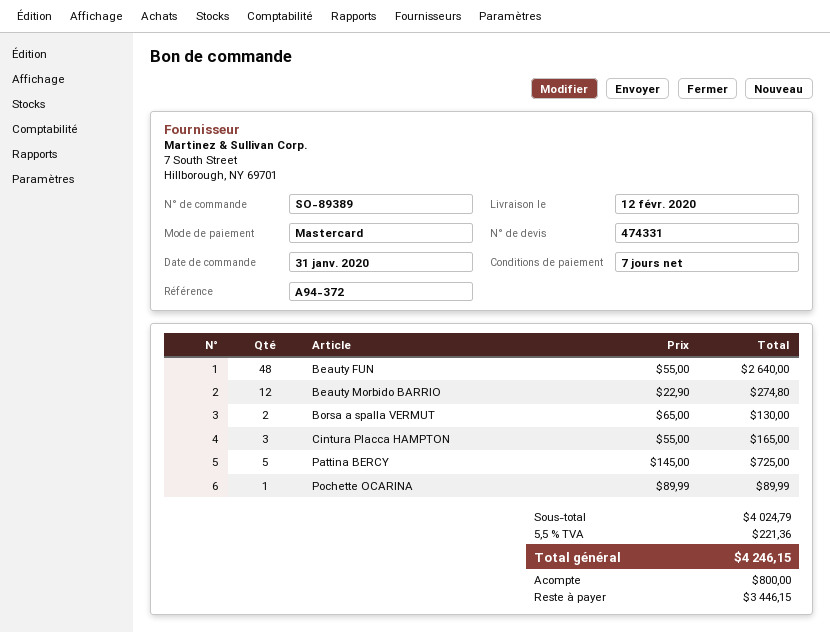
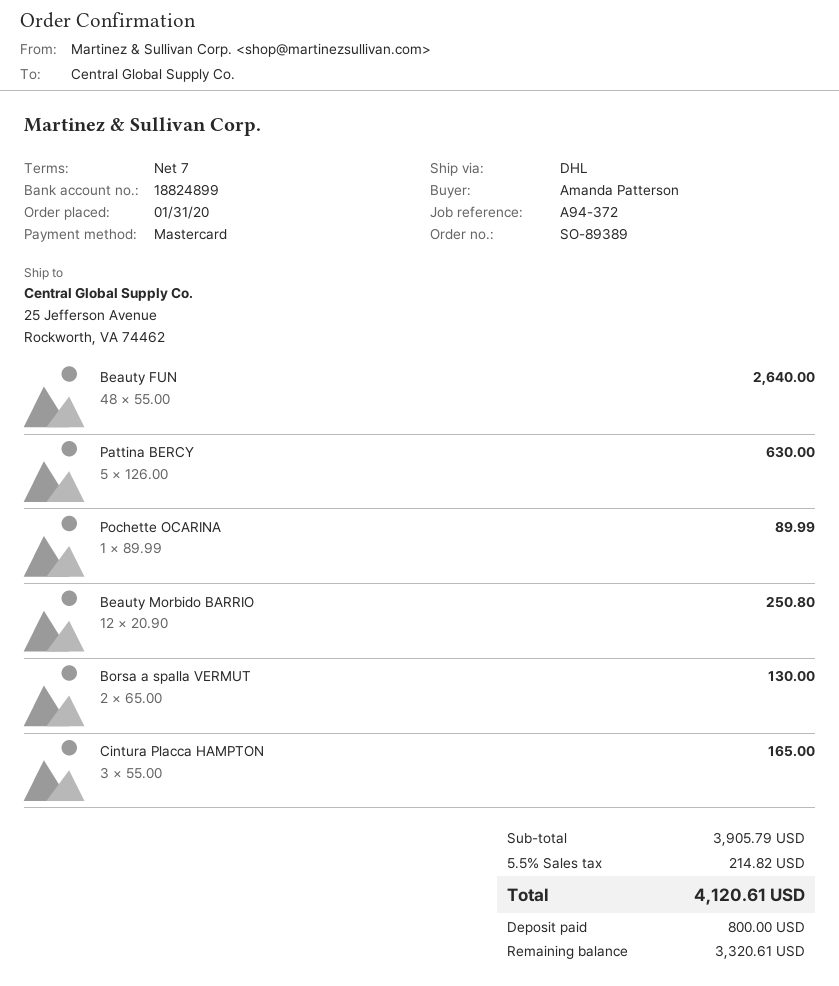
Beauty Morbido BARRIO: 12 x 22.90 = 274.80 -> 12 x 20.90 = 250.80
Pattina BERCY: 5 x 145.00 = 725.00 -> 5 x 126.00 = 630.00
subtotal: 4024.79 -> 3905.79
tax: 5.5% = 221.36 -> 5.5% = 214.82
total: 4246.15 -> 4120.61
balance: 3446.15 -> 3320.61

